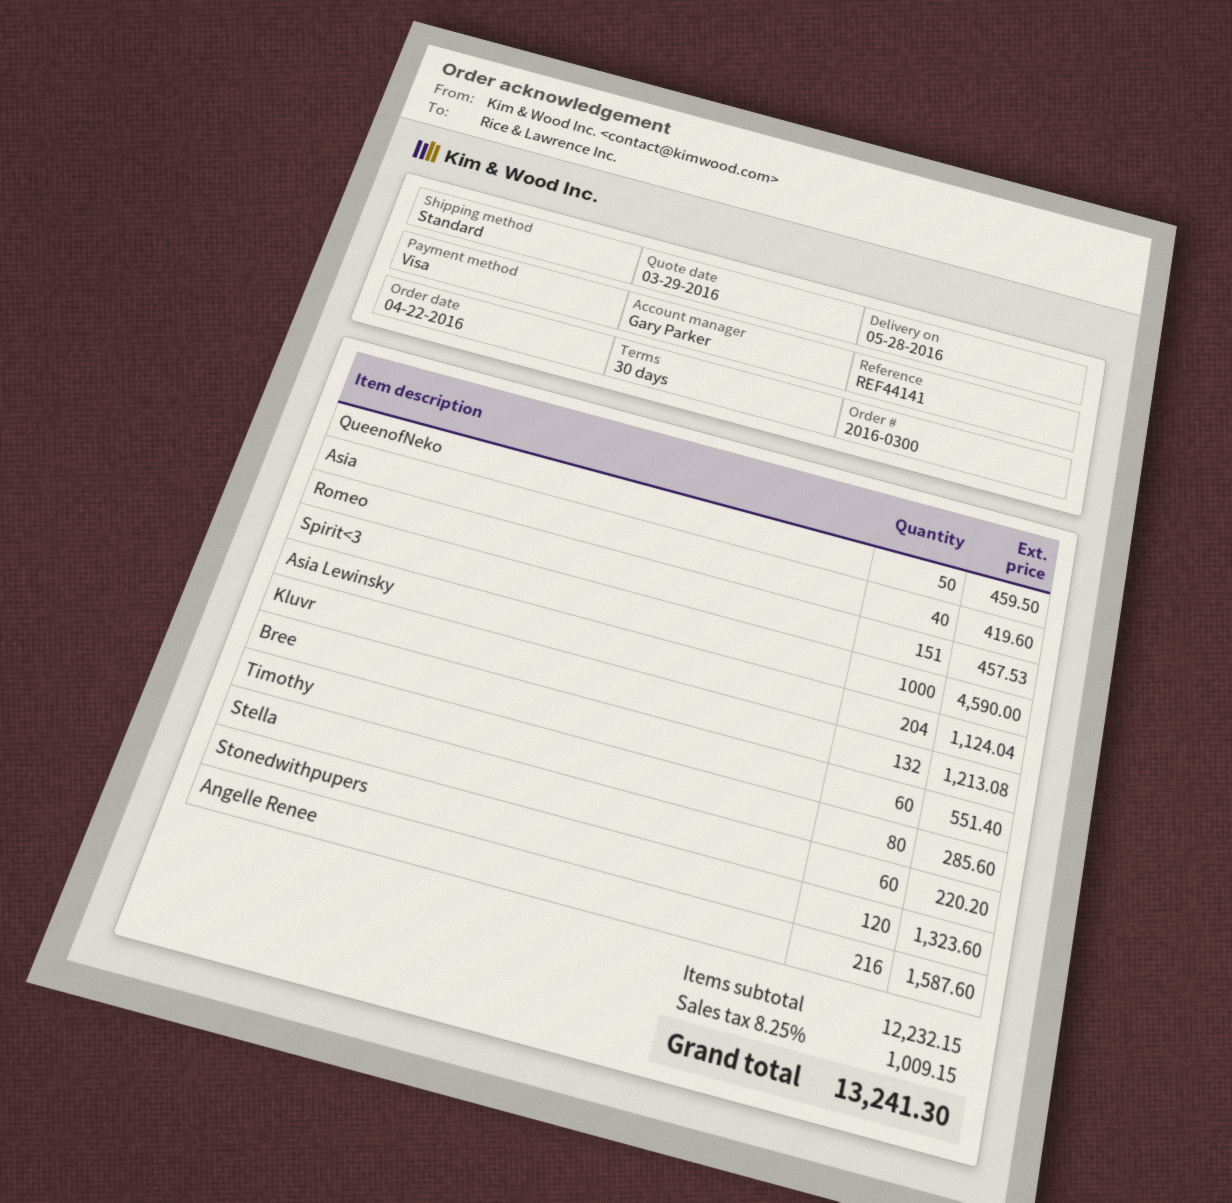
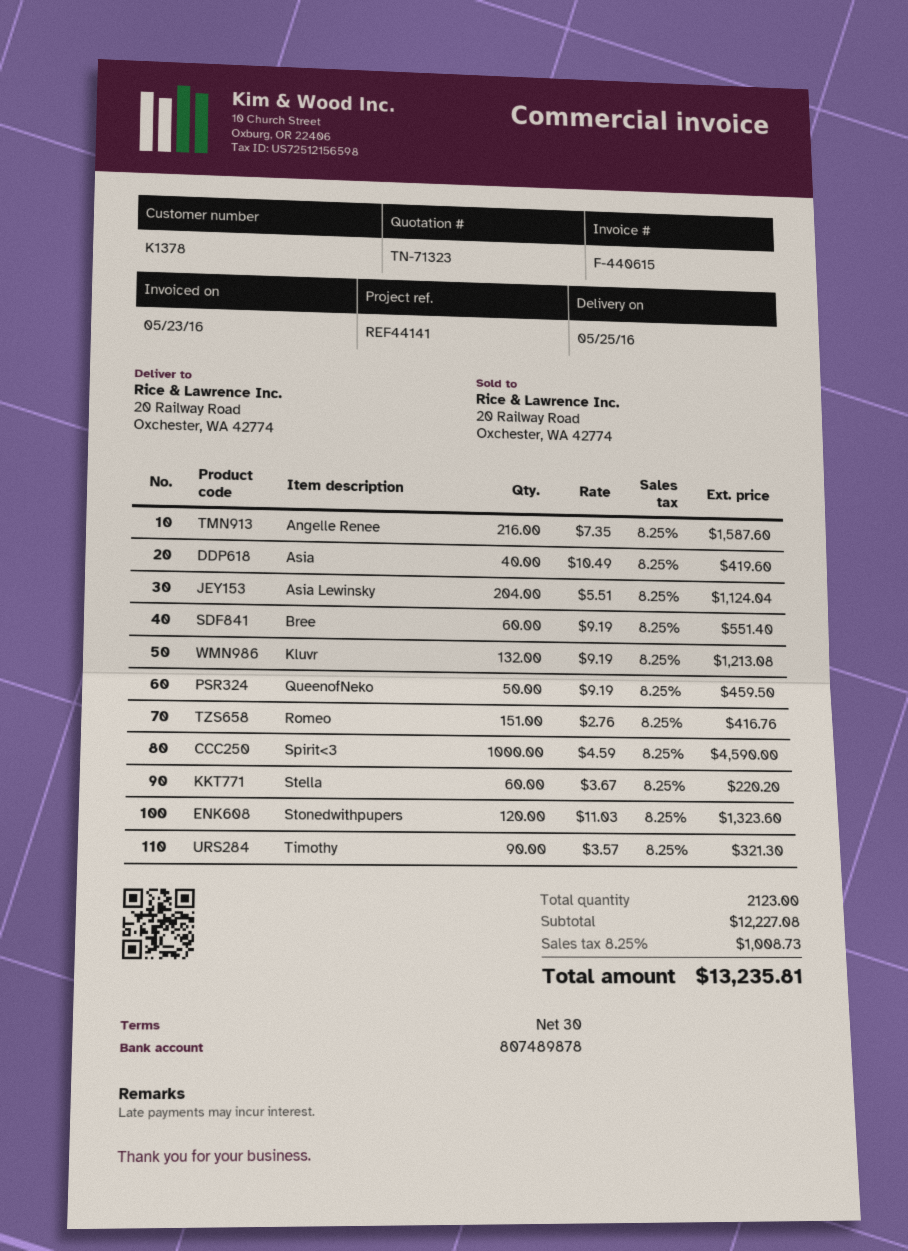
delivery date: 2016-05-28 -> 2016-05-25
Romeo: 151 for 457.53 -> 151 for 416.76
Timothy: 80 for 285.60 -> 90 for 321.30
subtotal: 12232.15 -> 12227.08
tax: 8.25% = 1009.15 -> 8.25% = 1008.73
total: 13241.30 -> 13235.81

